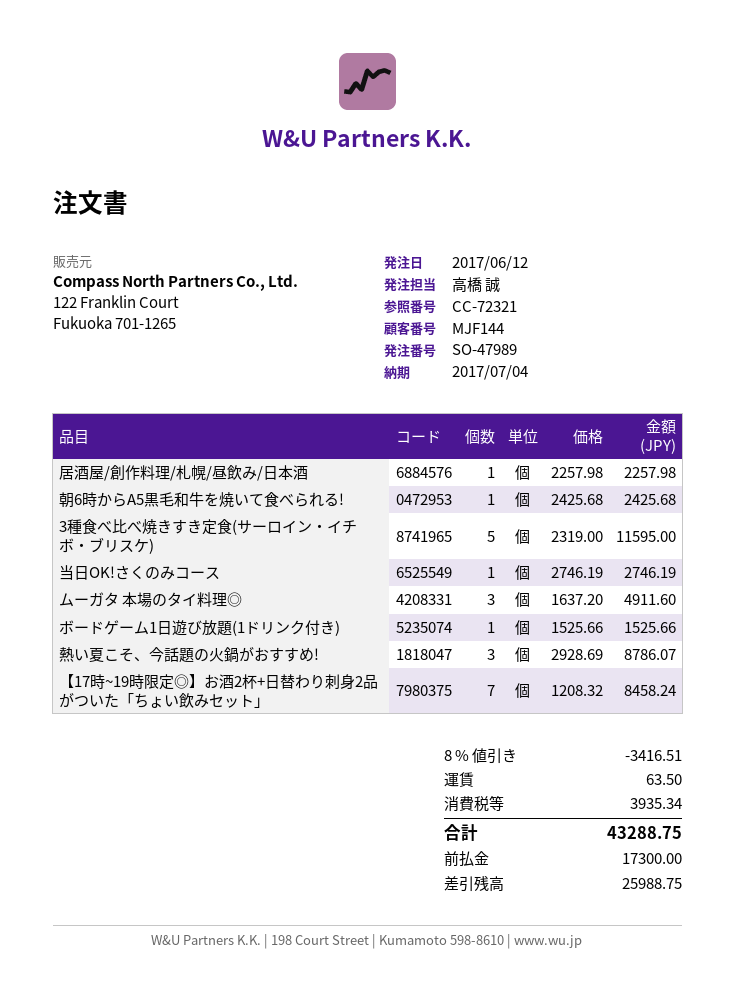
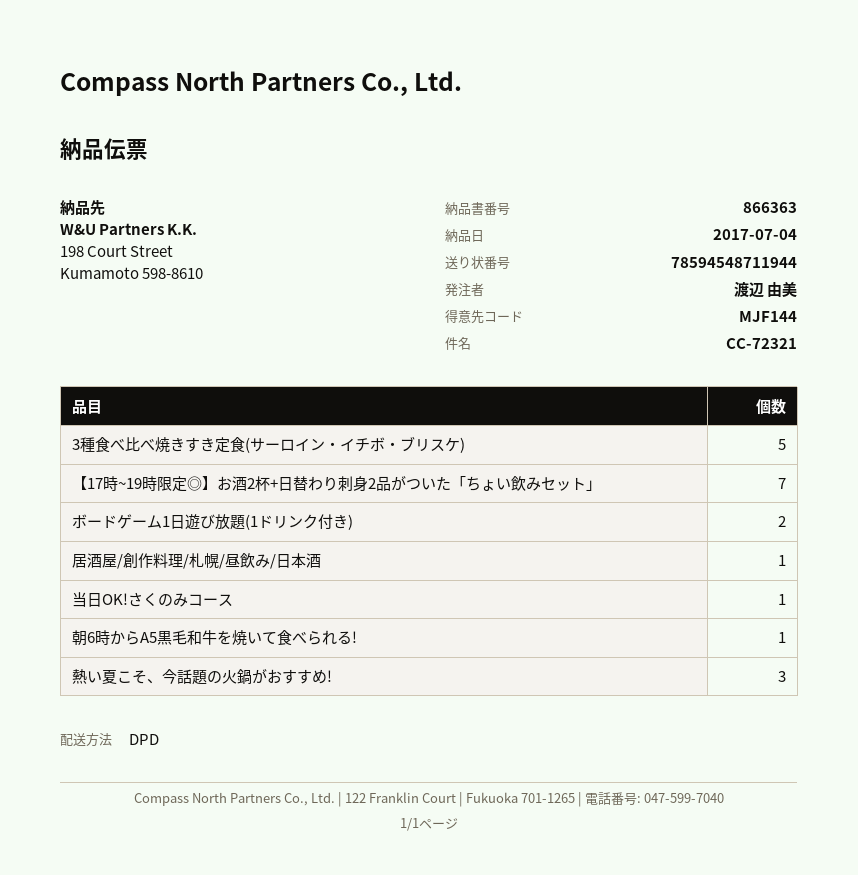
ordered by: 高橋 誠 -> 渡辺 由美
ムーガタ 本場のタイ料理◎: 3 -> none
ボードゲーム1日遊び放題(1ドリンク付き): 1 -> 2

